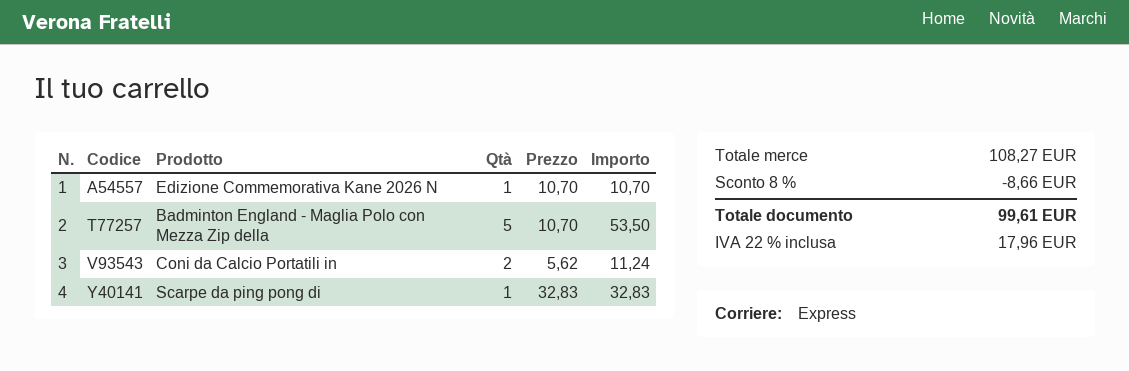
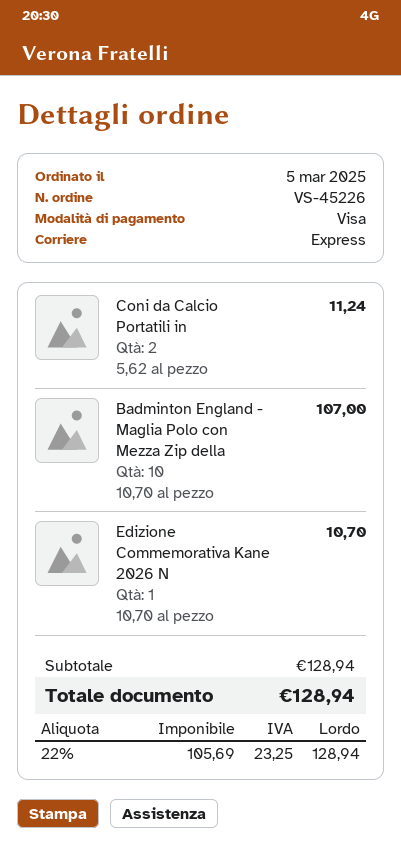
Badminton England - Maglia Polo con Mezza Zip della: 5 x 10.70 = 53.50 -> 10 x 10.70 = 107.00
Scarpe da ping pong di: 1 x 32.83 = 32.83 -> none
subtotal: 108.27 -> 128.94
discount: 8% = 8.66 -> none
tax: 22% = 17.96 -> 22% = 23.25
total: 99.61 -> 128.94

